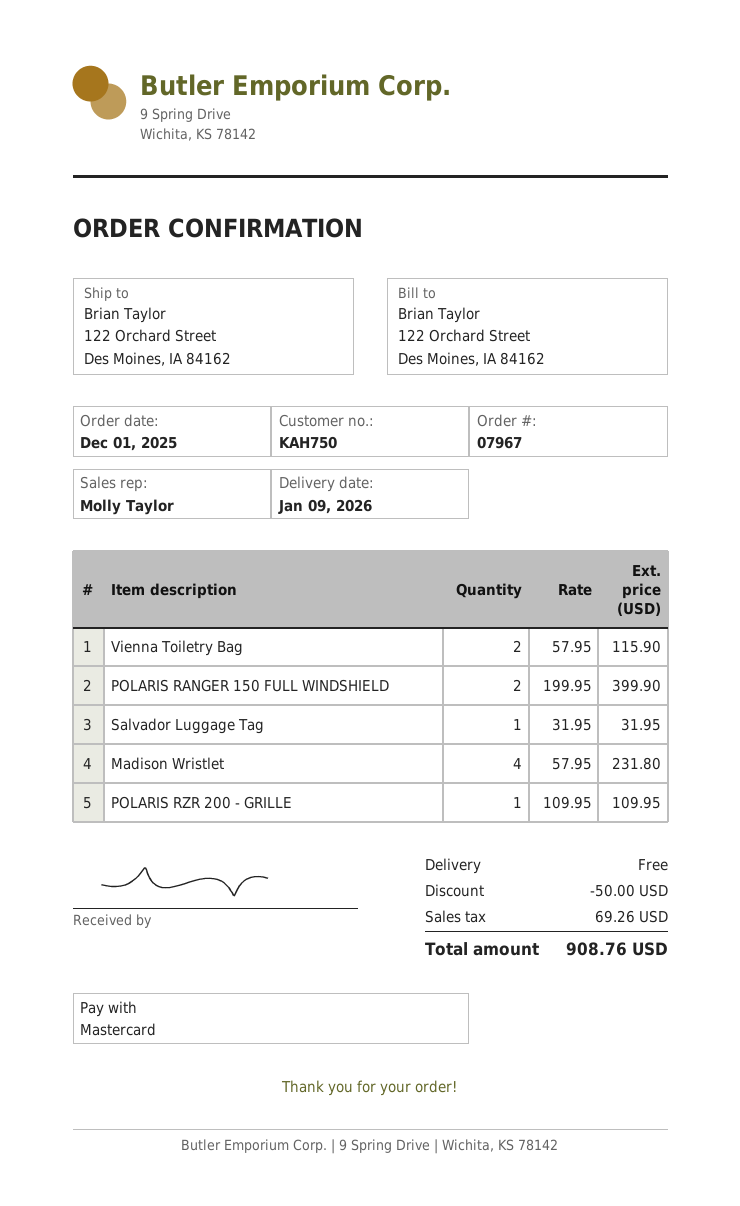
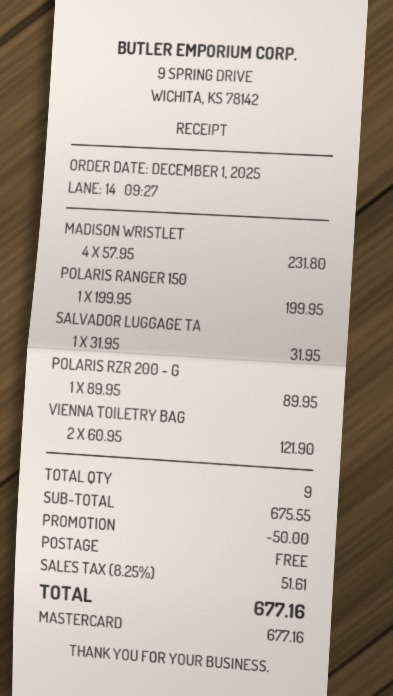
Vienna Toiletry Bag: 2 x 57.95 = 115.90 -> 2 x 60.95 = 121.90
POLARIS RANGER 150 FULL WINDSHIELD: 2 x 199.95 = 399.90 -> 1 x 199.95 = 199.95
POLARIS RZR 200 - GRILLE: 1 x 109.95 = 109.95 -> 1 x 89.95 = 89.95
tax: 69.26 -> 51.61
total: 908.76 -> 677.16

